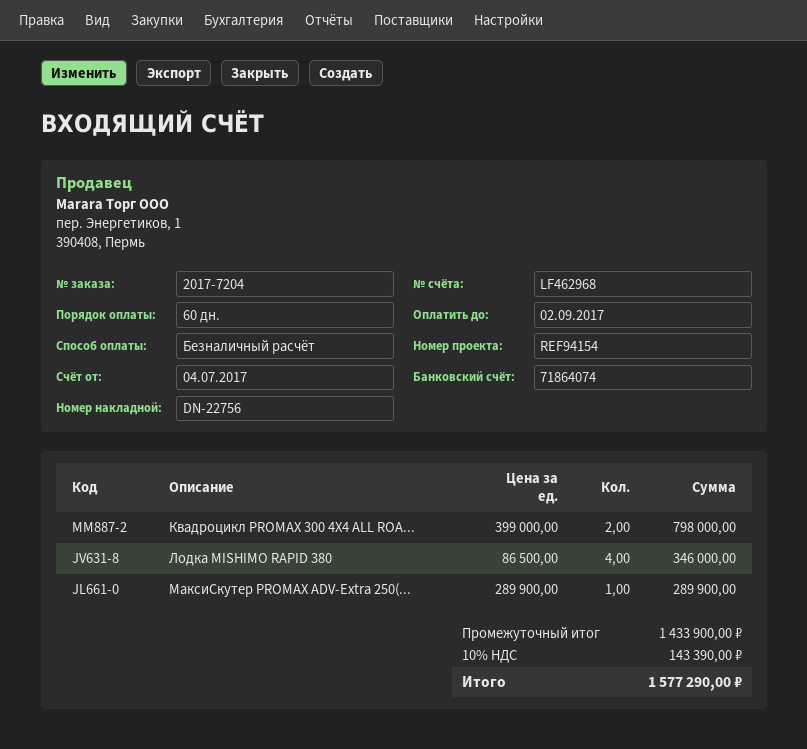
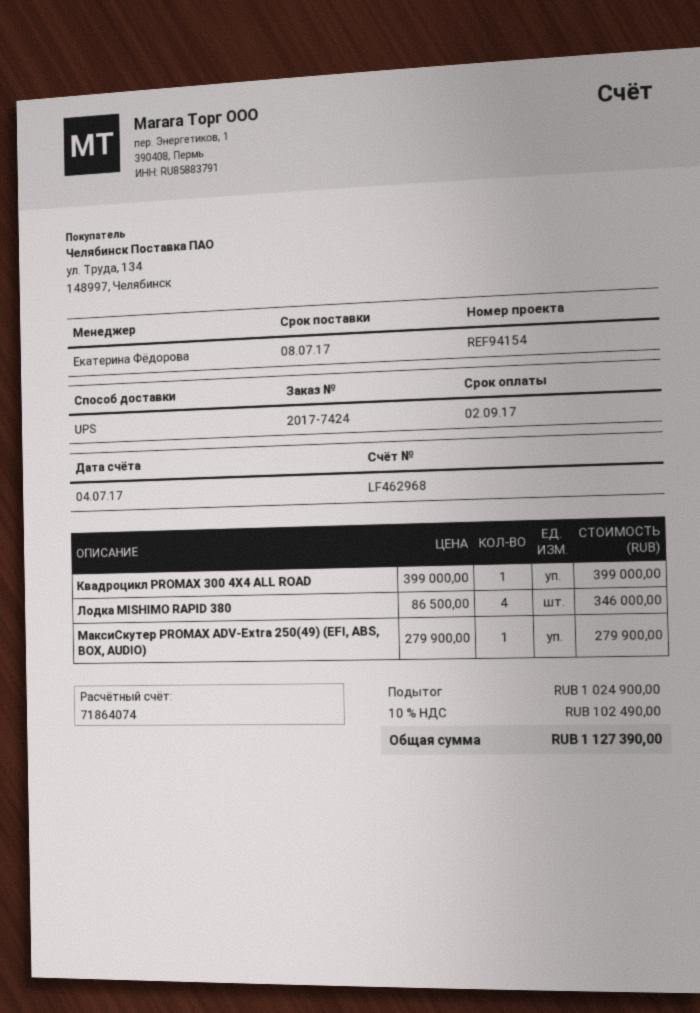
order number: 2017-7204 -> 2017-7424
Квадроцикл PROMAX 300 4X4 ALL ROA...: 2 x 399000.00 = 798000.00 -> 1 x 399000.00 = 399000.00
МаксиСкутер PROMAX ADV-Extra 250(...: 1 x 289900.00 = 289900.00 -> 1 x 279900.00 = 279900.00
subtotal: 1433900.00 -> 1024900.00
tax: 10% = 143390.00 -> 10% = 102490.00
total: 1577290.00 -> 1127390.00

